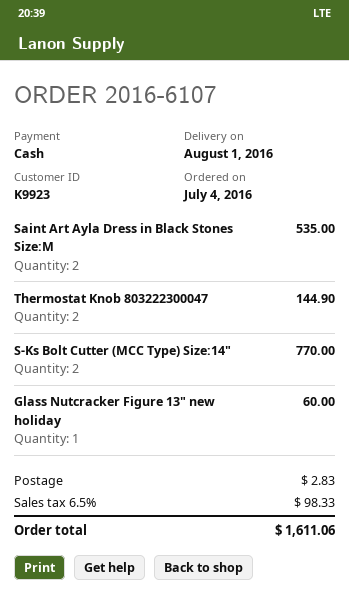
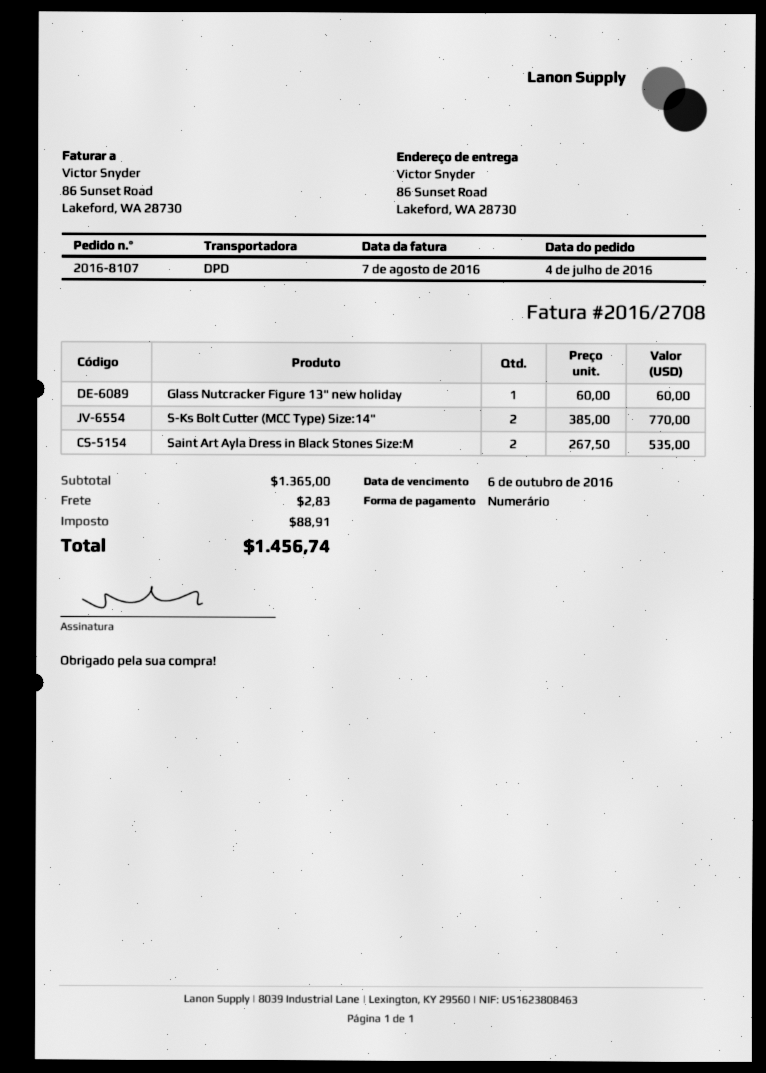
order number: 2016-6107 -> 2016-8107
Thermostat Knob 803222300047: 2 for 144.90 -> none
tax: 98.33 -> 88.91
total: 1611.06 -> 1456.74

